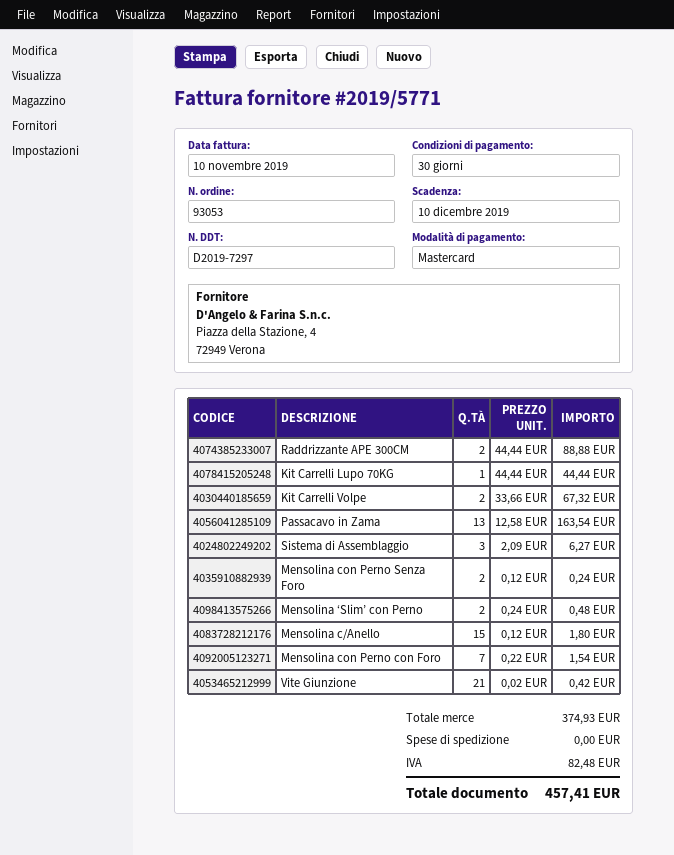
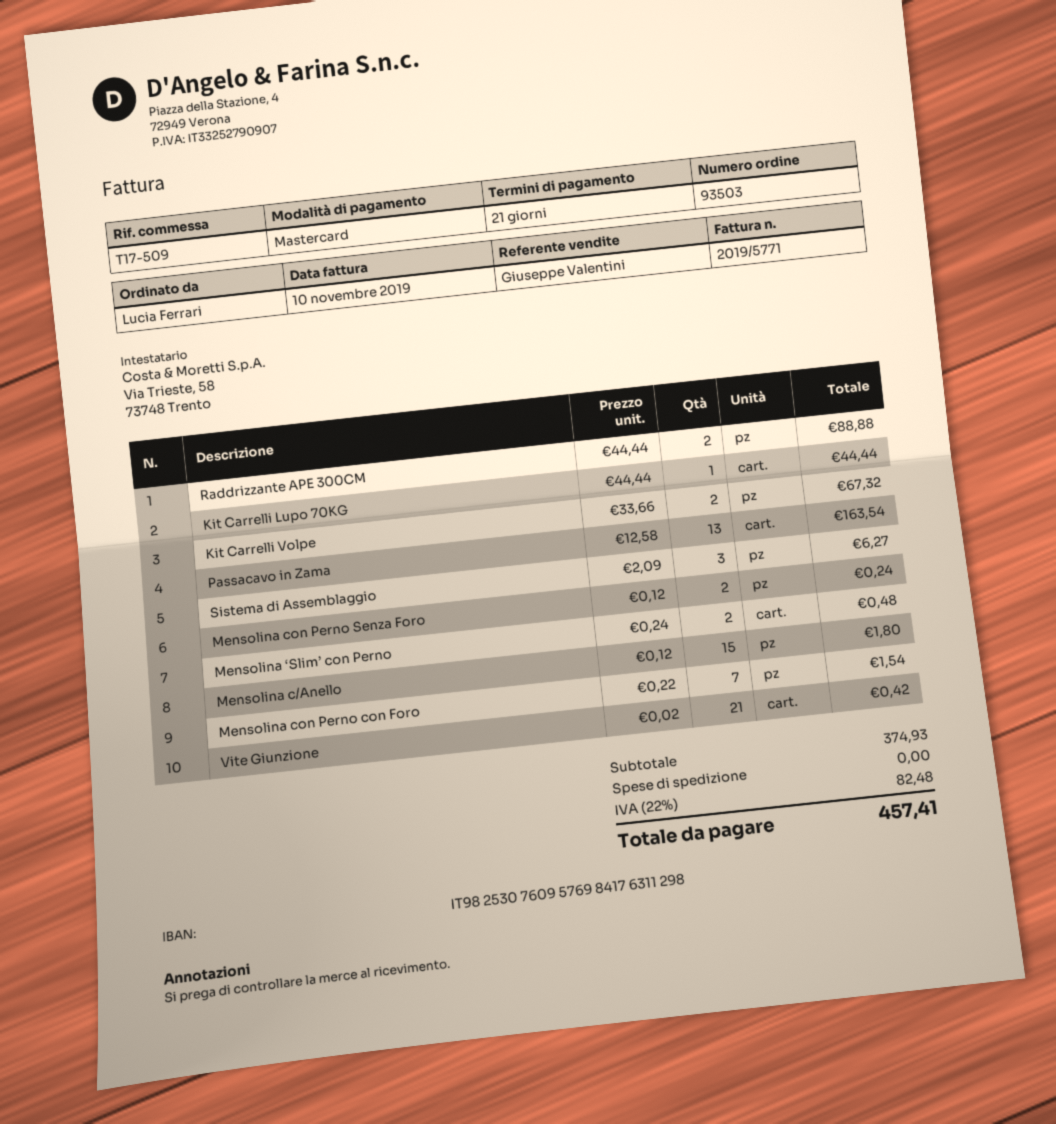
order number: 93053 -> 93503
payment terms: 30 days -> 21 days

